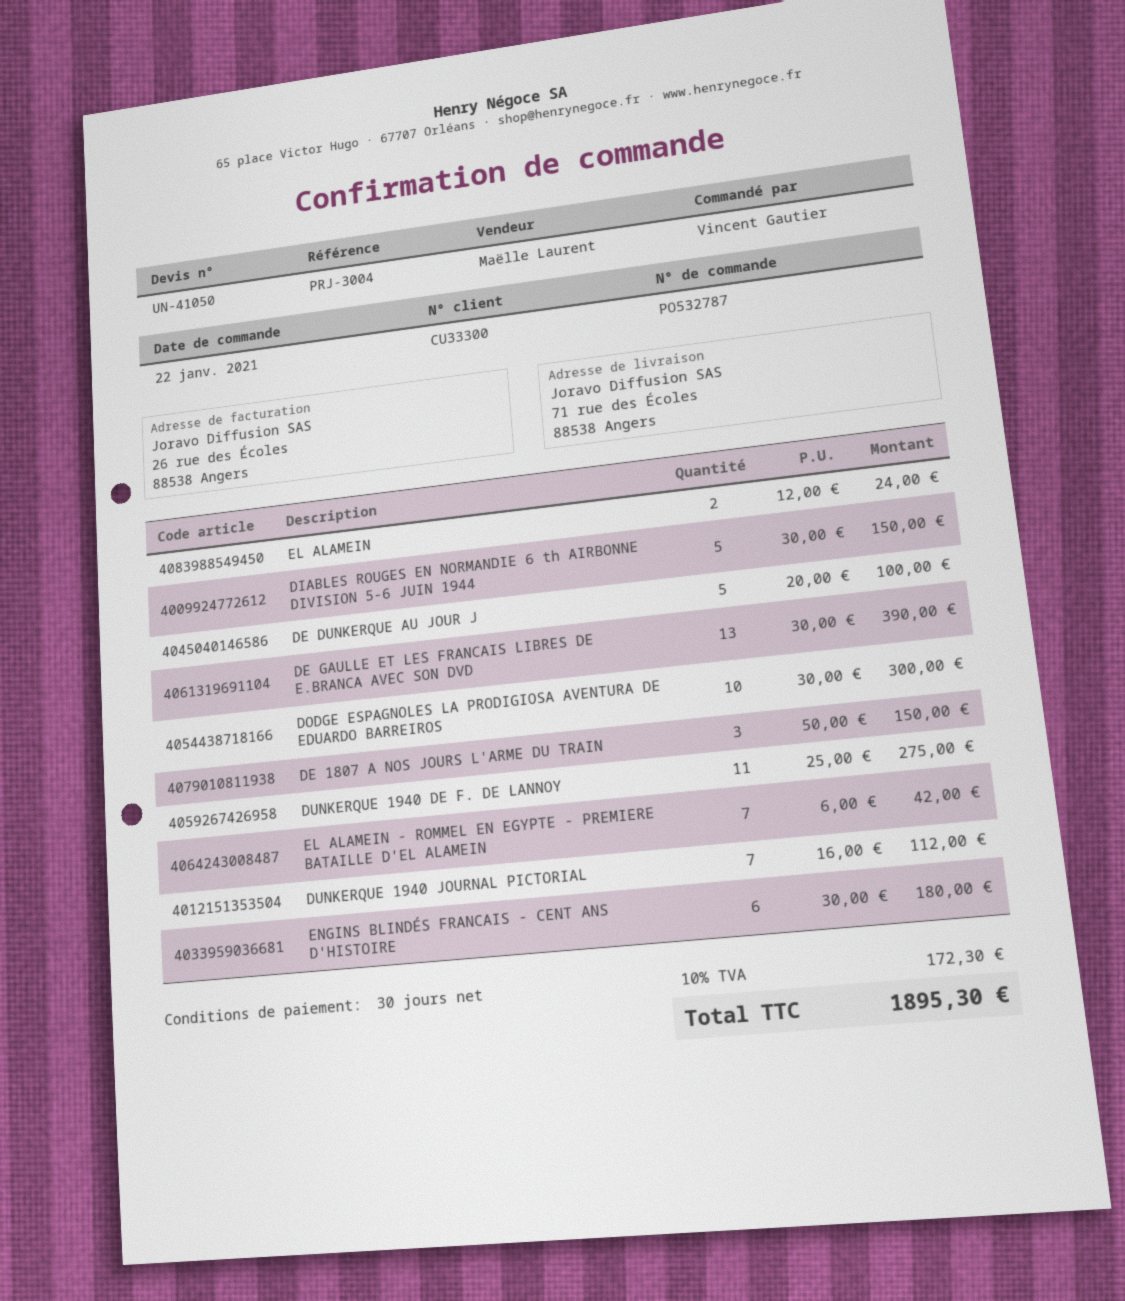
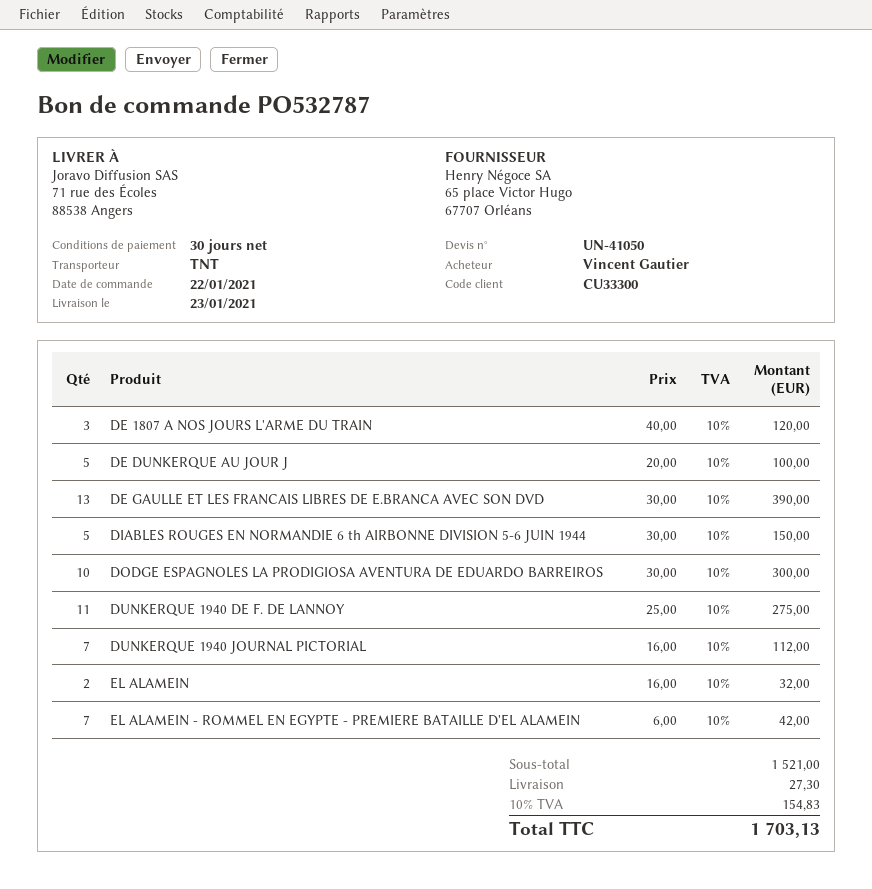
EL ALAMEIN: 2 x 12.00 = 24.00 -> 2 x 16.00 = 32.00
DE 1807 A NOS JOURS L'ARME DU TRAIN: 3 x 50.00 = 150.00 -> 3 x 40.00 = 120.00
ENGINS BLINDÉS FRANCAIS - CENT ANS D'HISTOIRE: 6 x 30.00 = 180.00 -> none
shipping: none -> 27.30
tax: 10% = 172.30 -> 10% = 154.83
total: 1895.30 -> 1703.13

